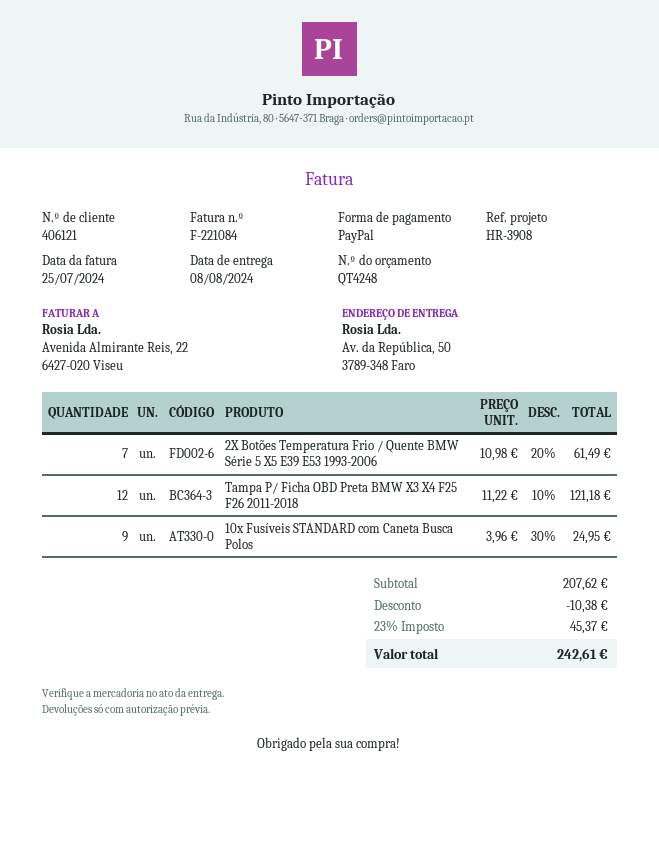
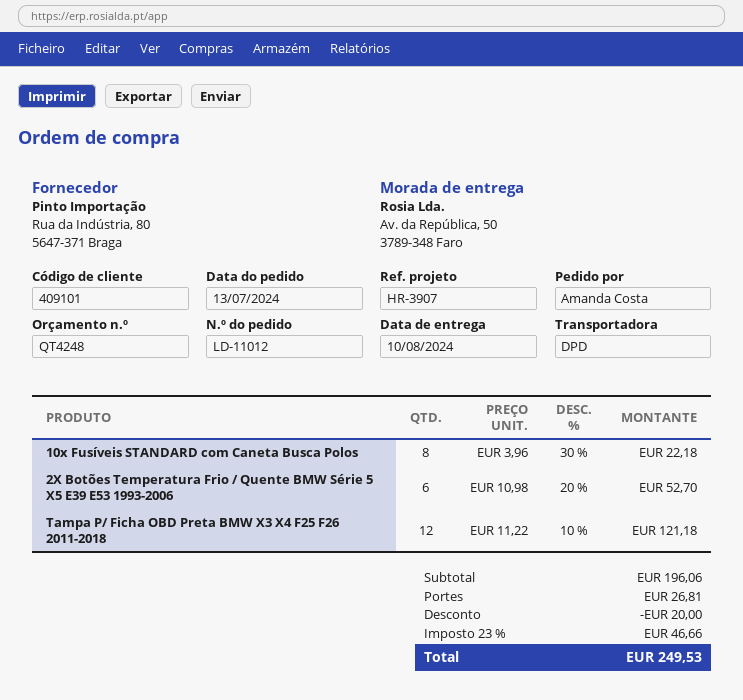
delivery date: 2024-08-08 -> 2024-08-10
customer number: 406121 -> 409101
reference: HR-3908 -> HR-3907
2X Botões Temperatura Frio / Quente BMW Série 5 X5 E39 E53 1993-2006: 7 x 10.98 - 20% = 61.49 -> 6 x 10.98 - 20% = 52.70
10x Fusíveis STANDARD com Caneta Busca Polos: 9 x 3.96 - 30% = 24.95 -> 8 x 3.96 - 30% = 22.18
subtotal: 207.62 -> 196.06
discount: 10.38 -> 20.00
shipping: none -> 26.81
tax: 23% = 45.37 -> 23% = 46.66
total: 242.61 -> 249.53

